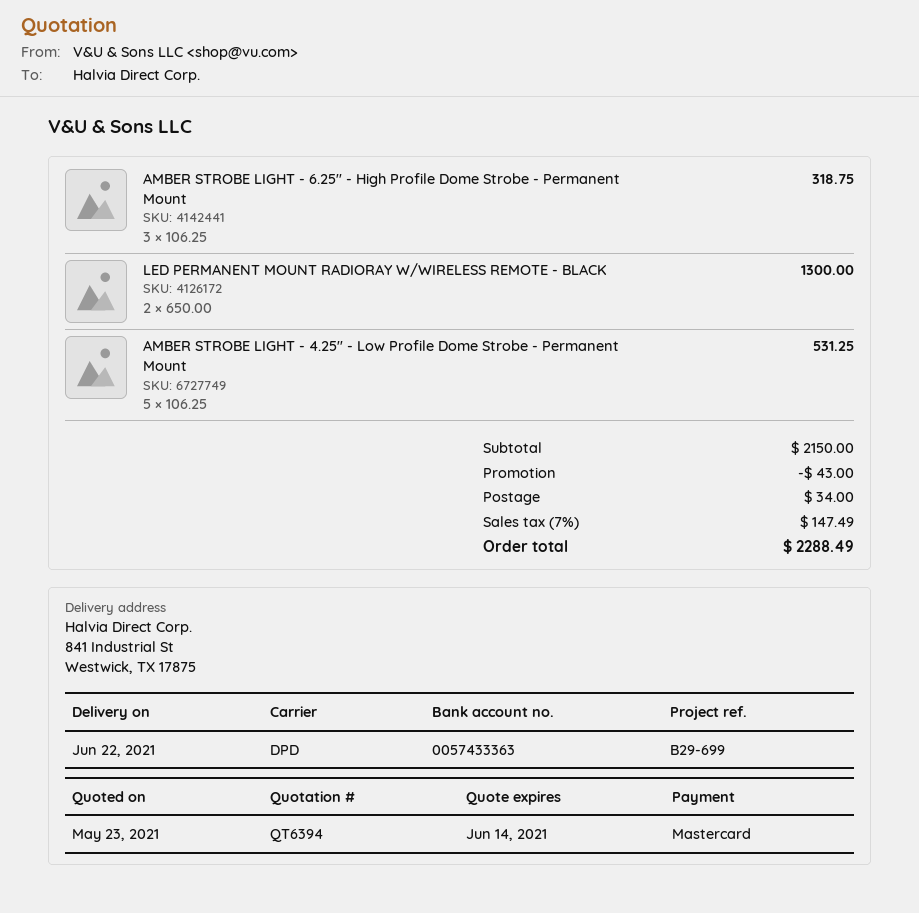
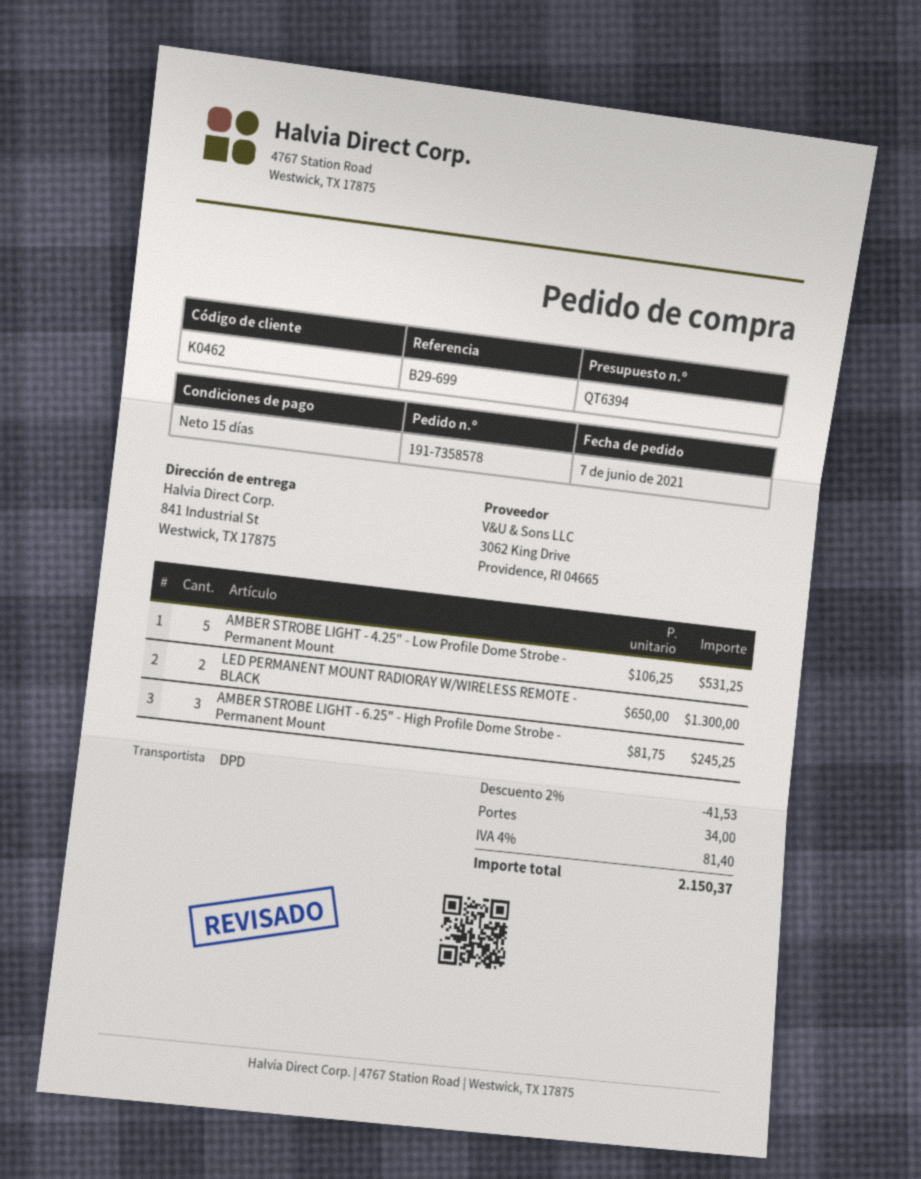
AMBER STROBE LIGHT - 6.25" - High Profile Dome Strobe - Permanent Mount: 3 x 106.25 = 318.75 -> 3 x 81.75 = 245.25
discount: 43.00 -> 41.53
tax: 7% = 147.49 -> 4% = 81.40
total: 2288.49 -> 2150.37

